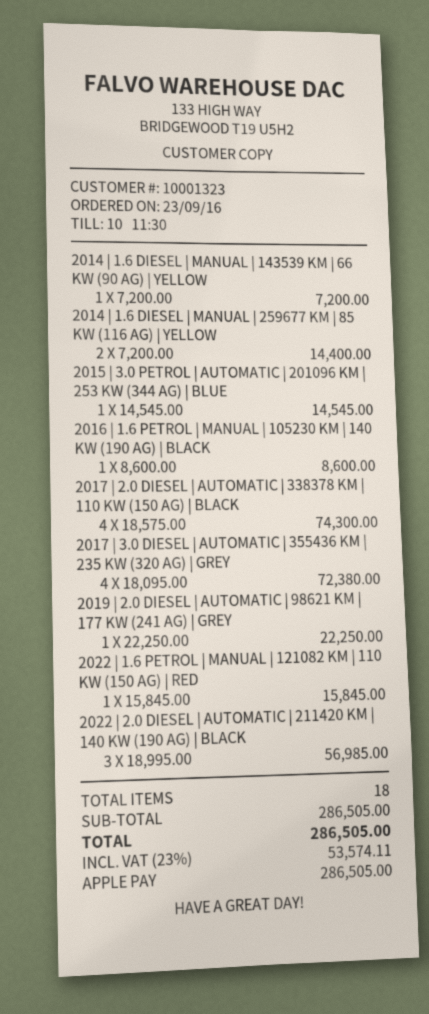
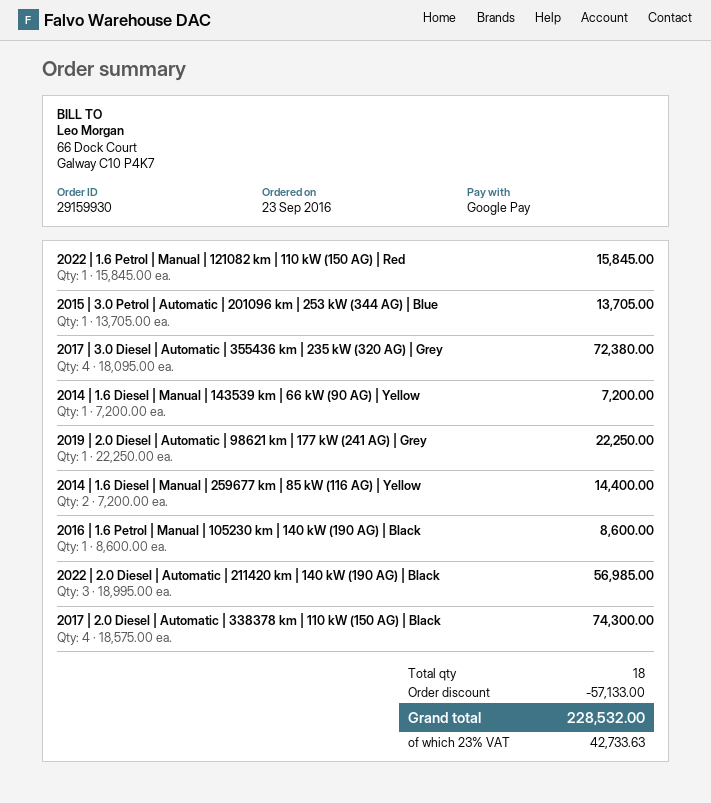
payment method: Apple Pay -> Google Pay
2015 | 3.0 PETROL | AUTOMATIC | 201096 KM | 253 KW (344 AG) | BLUE: 1 x 14545.00 = 14545.00 -> 1 x 13705.00 = 13705.00
discount: none -> 57133.00
tax: 23% = 53574.11 -> 23% = 42733.63
total: 286505.00 -> 228532.00

